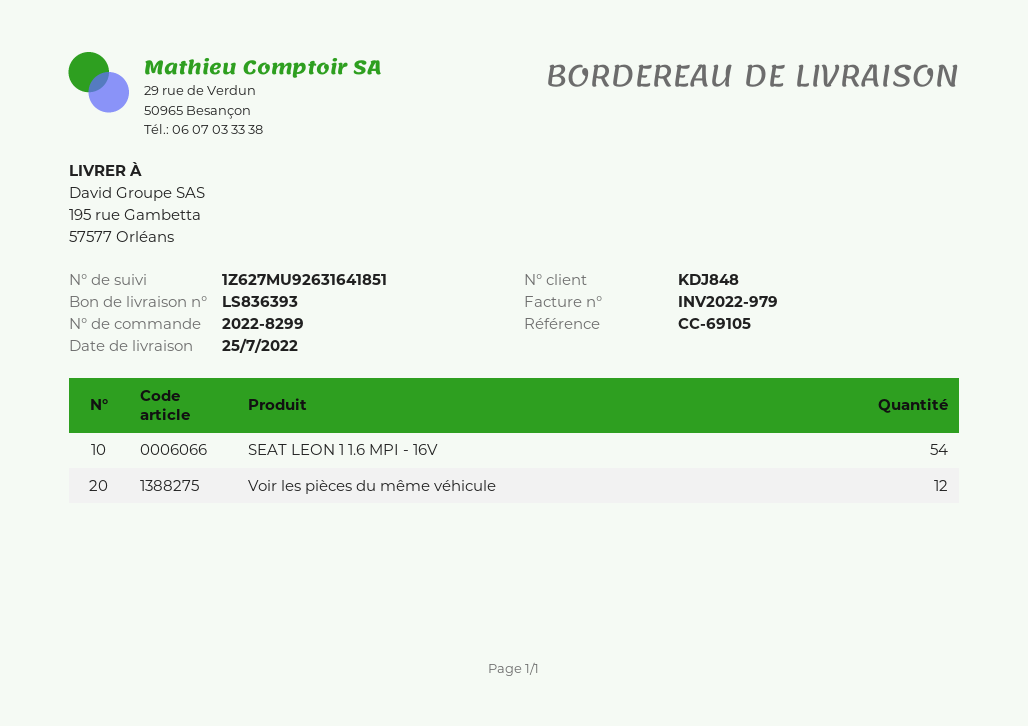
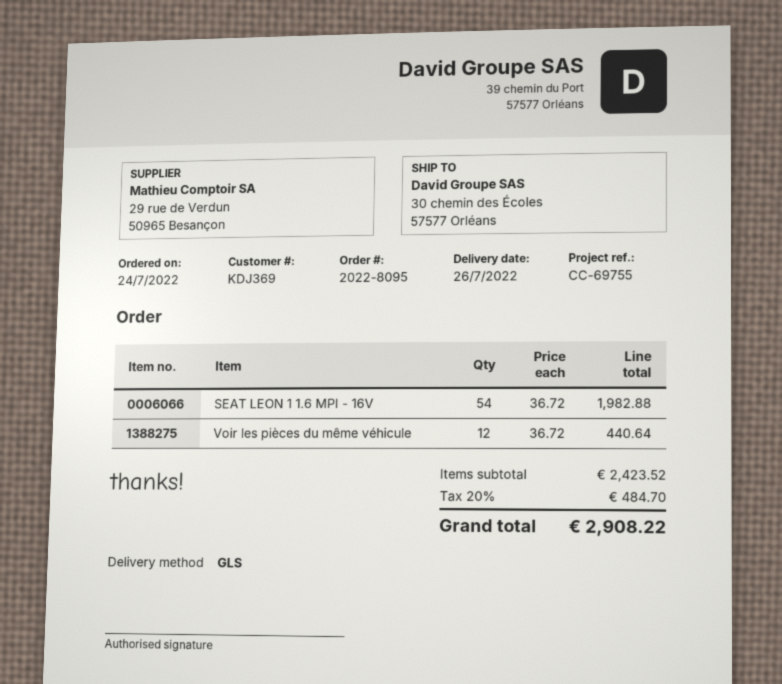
order number: 2022-8299 -> 2022-8095
delivery date: 2022-07-25 -> 2022-07-26
customer number: KDJ848 -> KDJ369
reference: CC-69105 -> CC-69755
ship to: 195 rue Gambetta, 57577 Orléans -> 30 chemin des Écoles, 57577 Orléans

